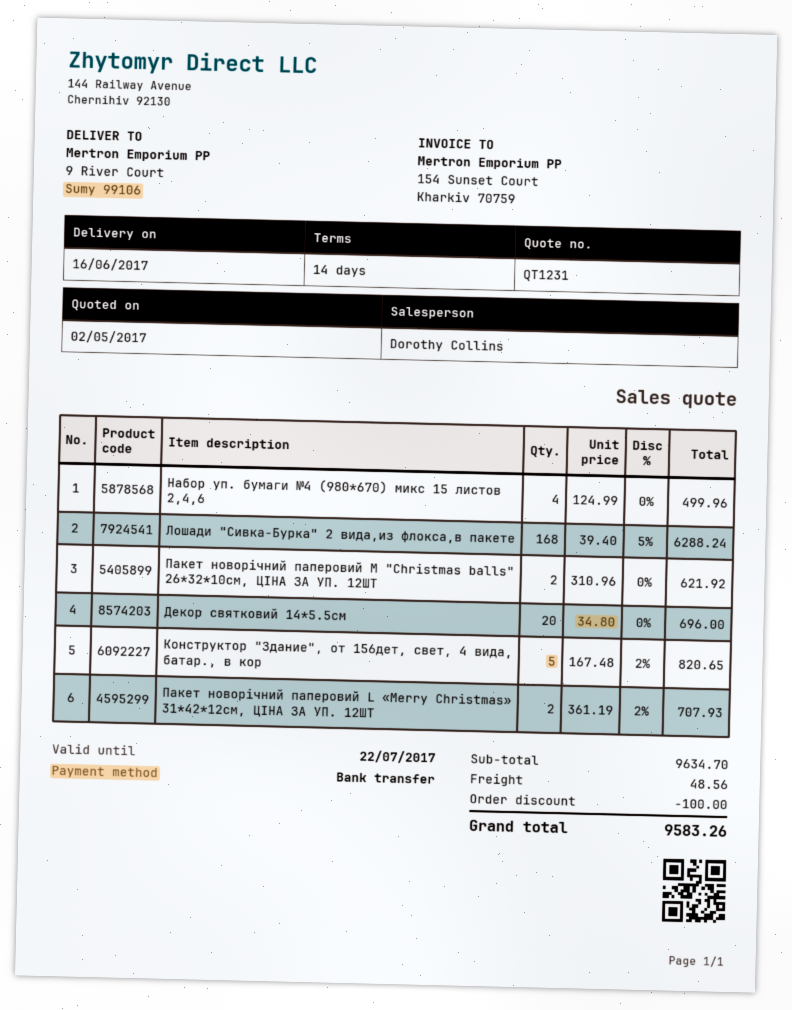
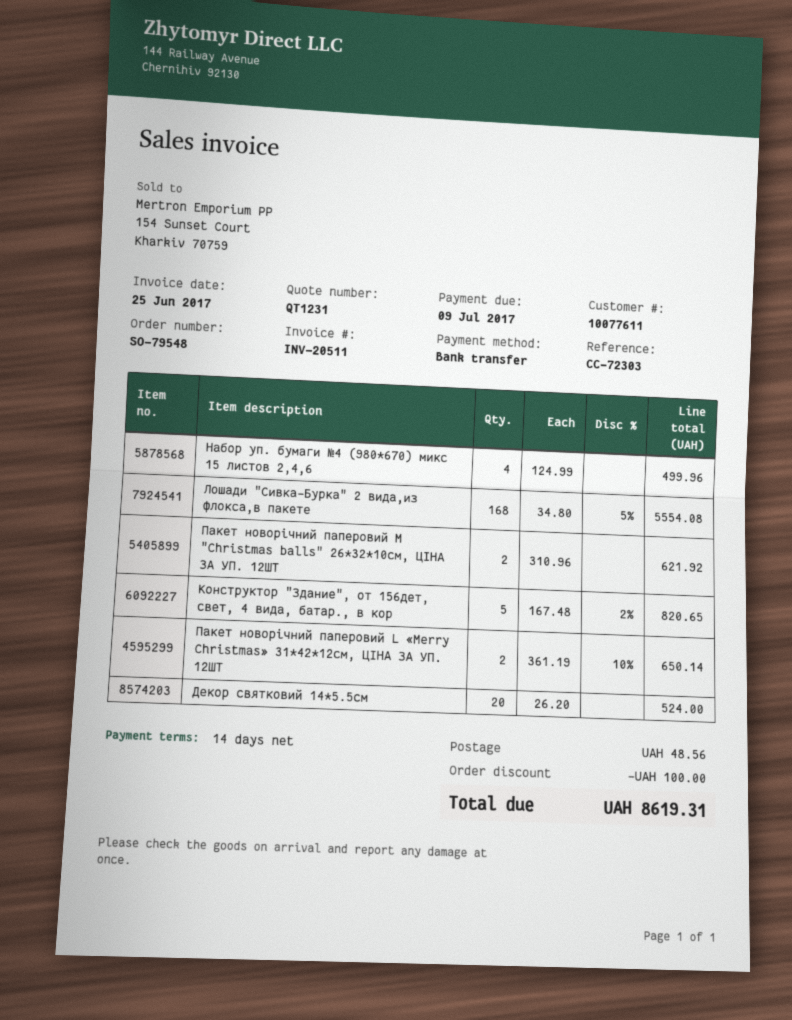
Лошади "Сивка-Бурка" 2 вида,из флокса,в пакете: 168 x 39.40 - 5% = 6288.24 -> 168 x 34.80 - 5% = 5554.08
Декор святковий 14*5.5см: 20 x 34.80 = 696.00 -> 20 x 26.20 = 524.00
Пакет новорічний паперовий L «Merry Christmas» 31*42*12см, ЦІНА ЗА УП. 12ШТ: 2 x 361.19 - 2% = 707.93 -> 2 x 361.19 - 10% = 650.14
total: 9583.26 -> 8619.31

